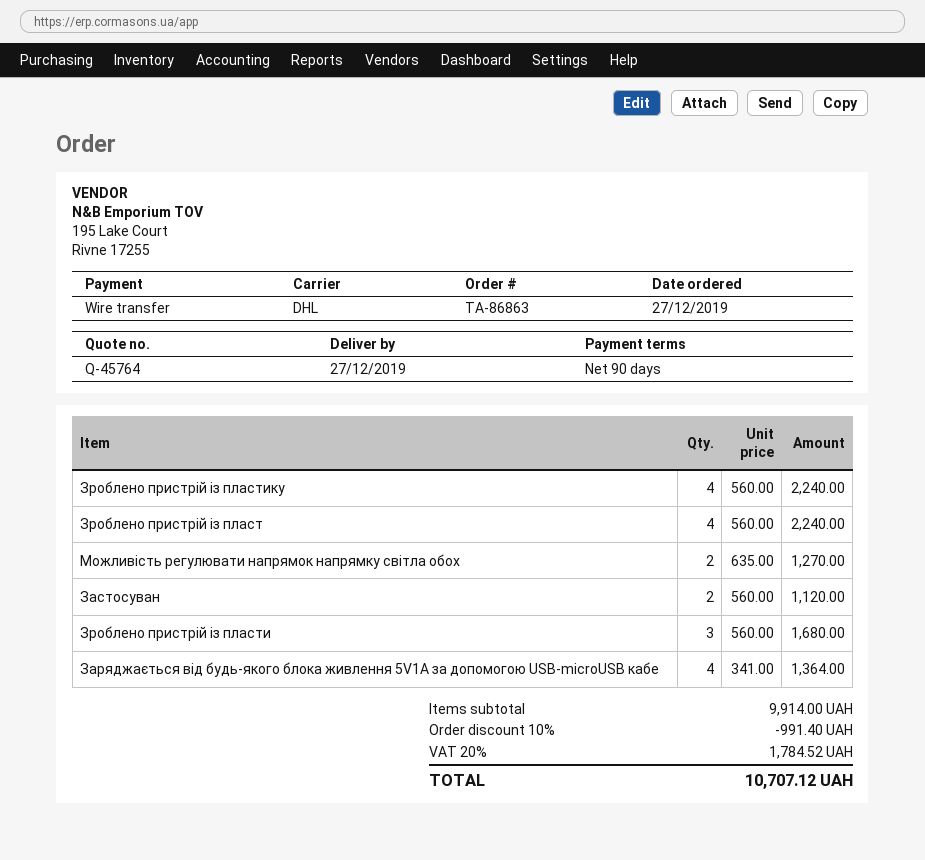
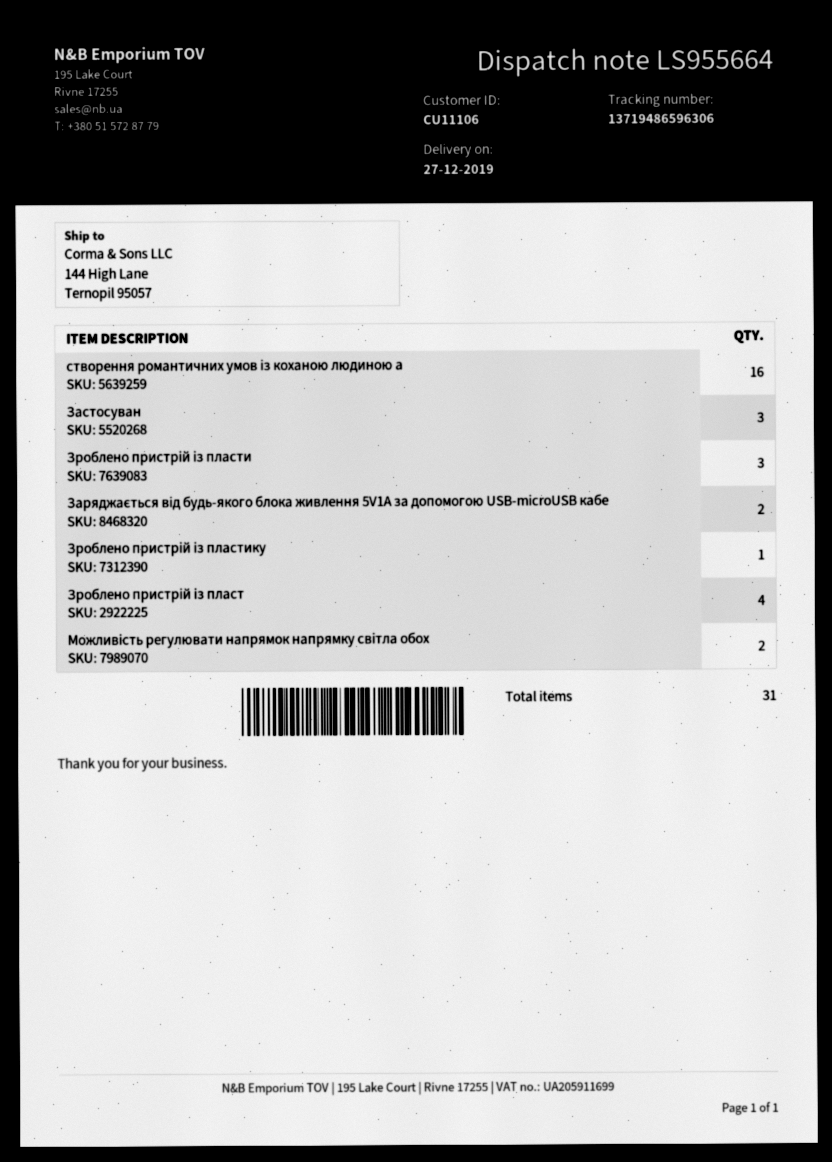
Зроблено пристрій із пластику: 4 -> 1
Застосуван: 2 -> 3
Заряджається від будь-якого блока живлення 5V1A за допомогою USB-microUSB кабе: 4 -> 2
створення романтичних умов із коханою людиною а: none -> 16

